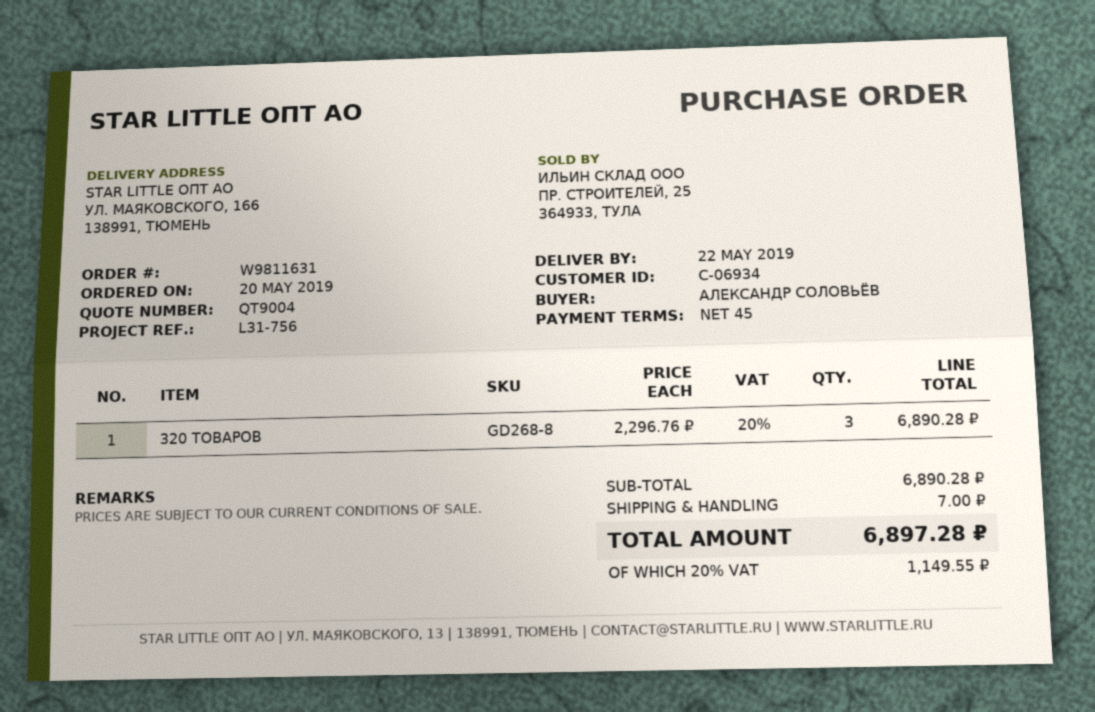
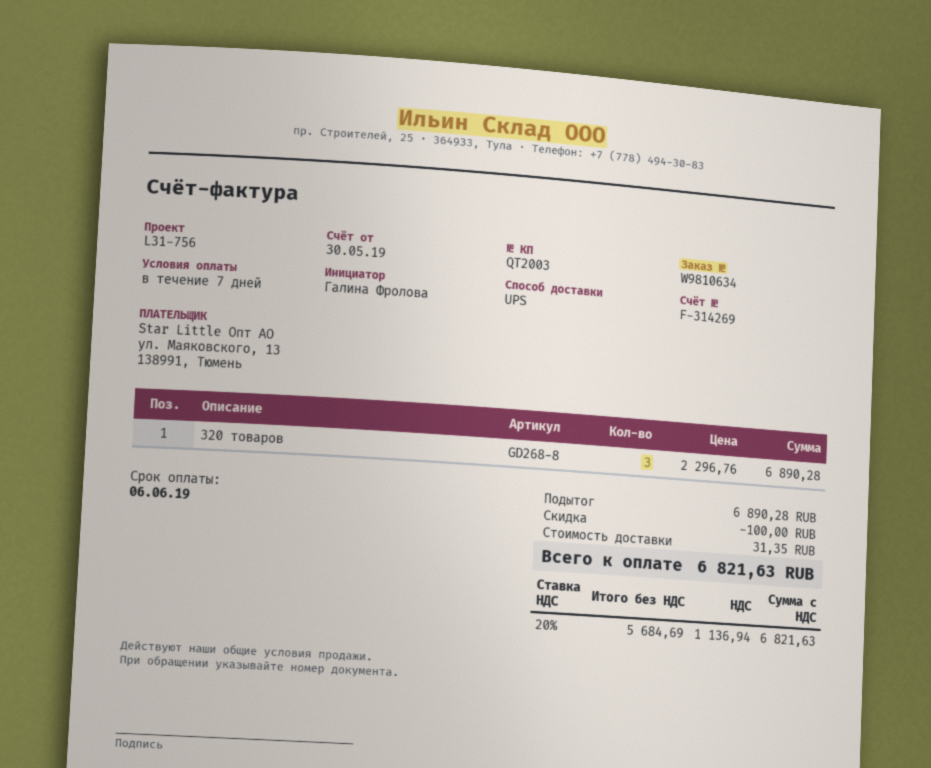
quote number: QT9004 -> QT2003
order number: W9811631 -> W9810634
payment terms: 45 days -> 7 days
ordered by: АЛЕКСАНДР СОЛОВЬЁВ -> Галина Фролова
discount: none -> 100.00
shipping: 7.00 -> 31.35
tax: 20% = 1149.55 -> 20% = 1136.94
total: 6897.28 -> 6821.63

